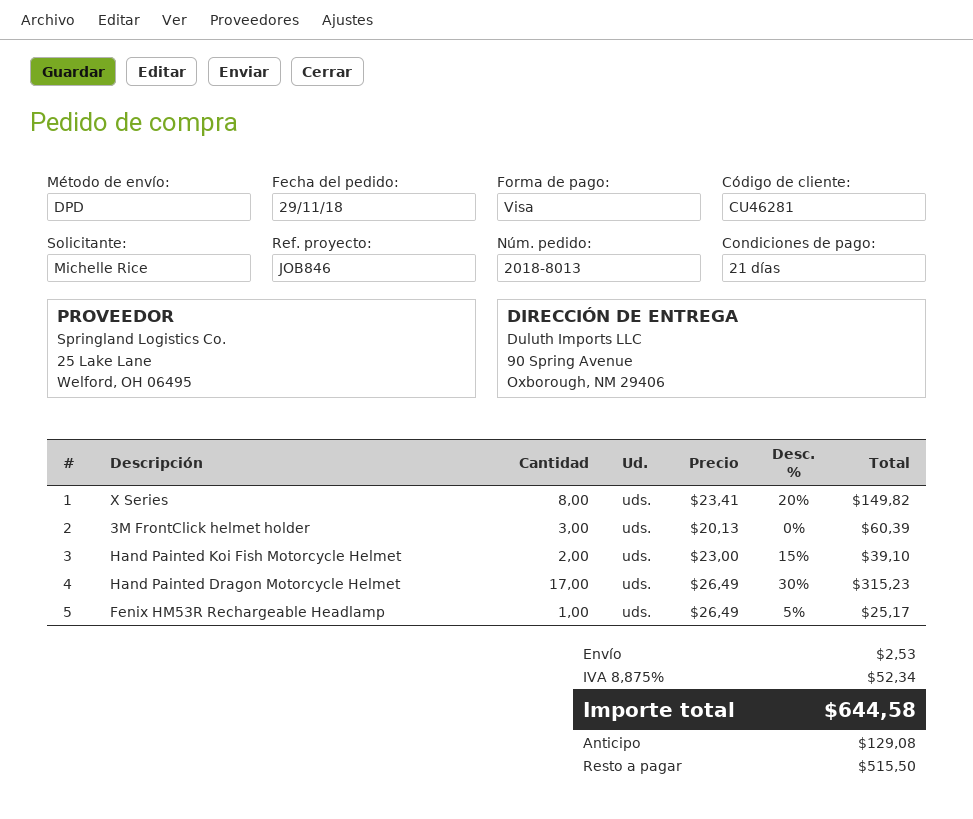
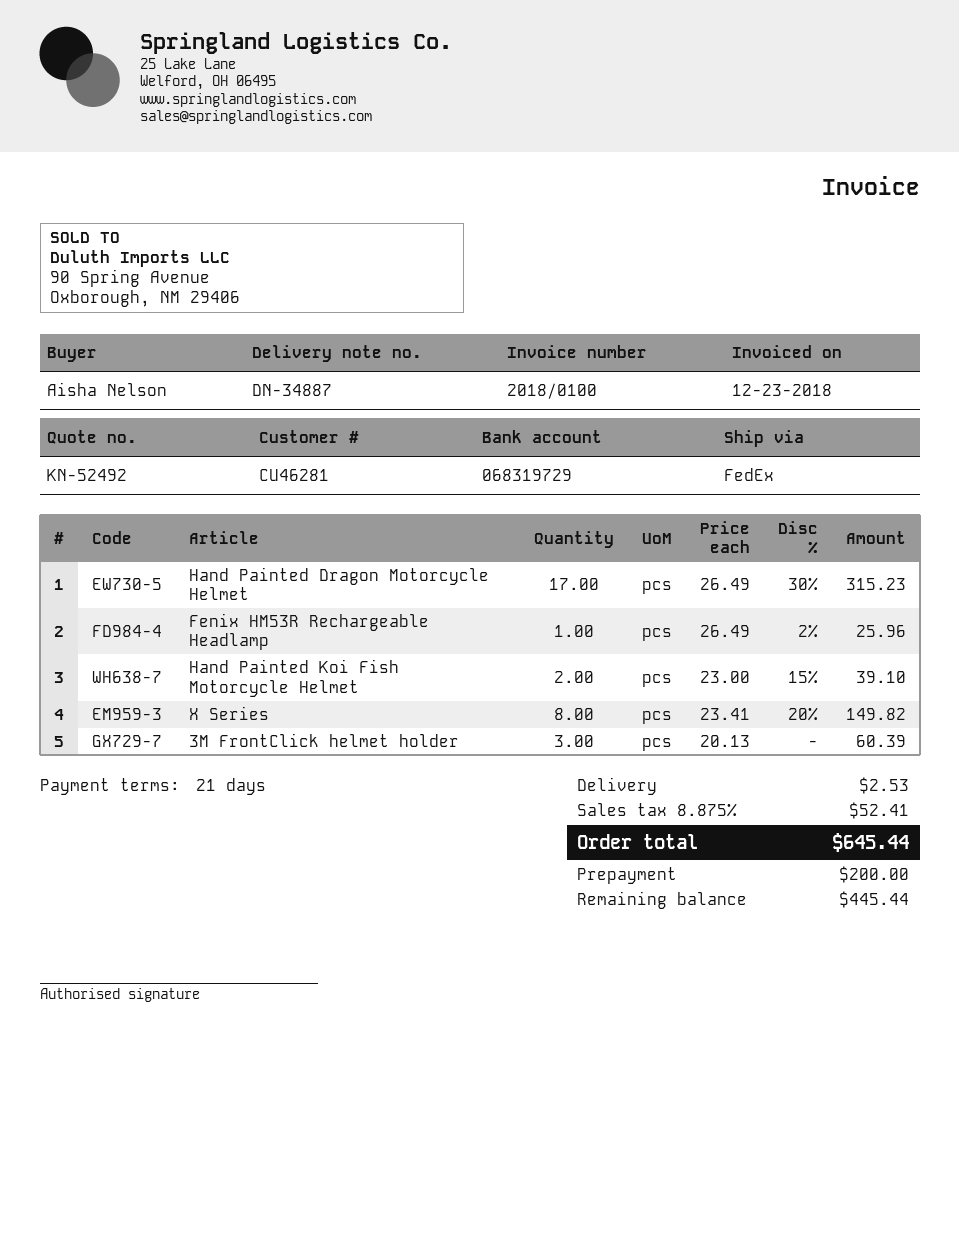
ordered by: Michelle Rice -> Aisha Nelson
shipping method: DPD -> FedEx
Fenix HM53R Rechargeable Headlamp: 1 x 26.49 - 5% = 25.17 -> 1 x 26.49 - 2% = 25.96
tax: 8.875% = 52.34 -> 8.875% = 52.41
total: 644.58 -> 645.44
deposit: 129.08 -> 200.00
balance: 515.50 -> 445.44

